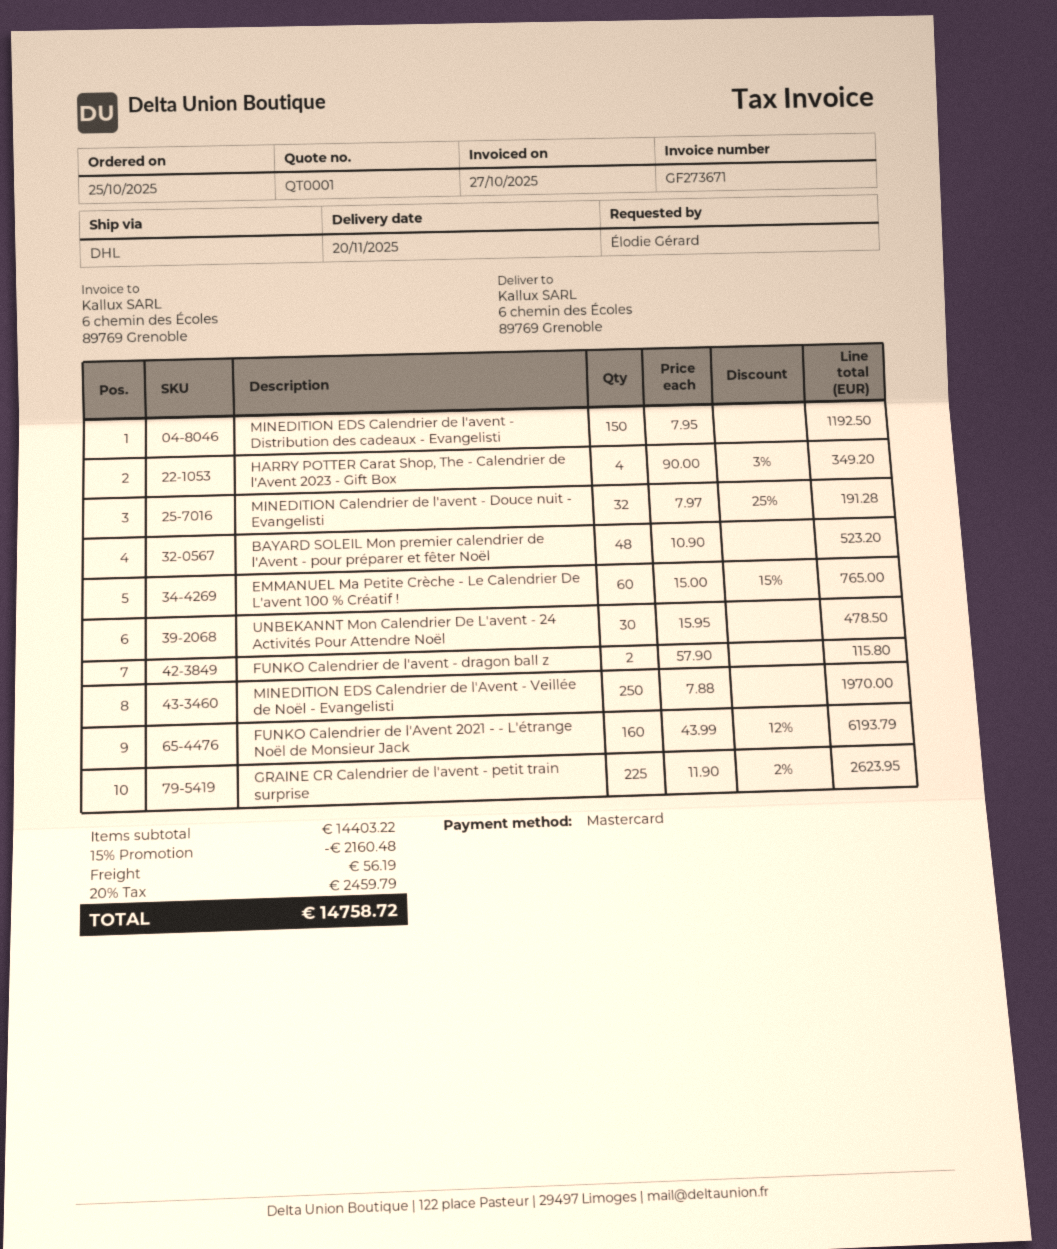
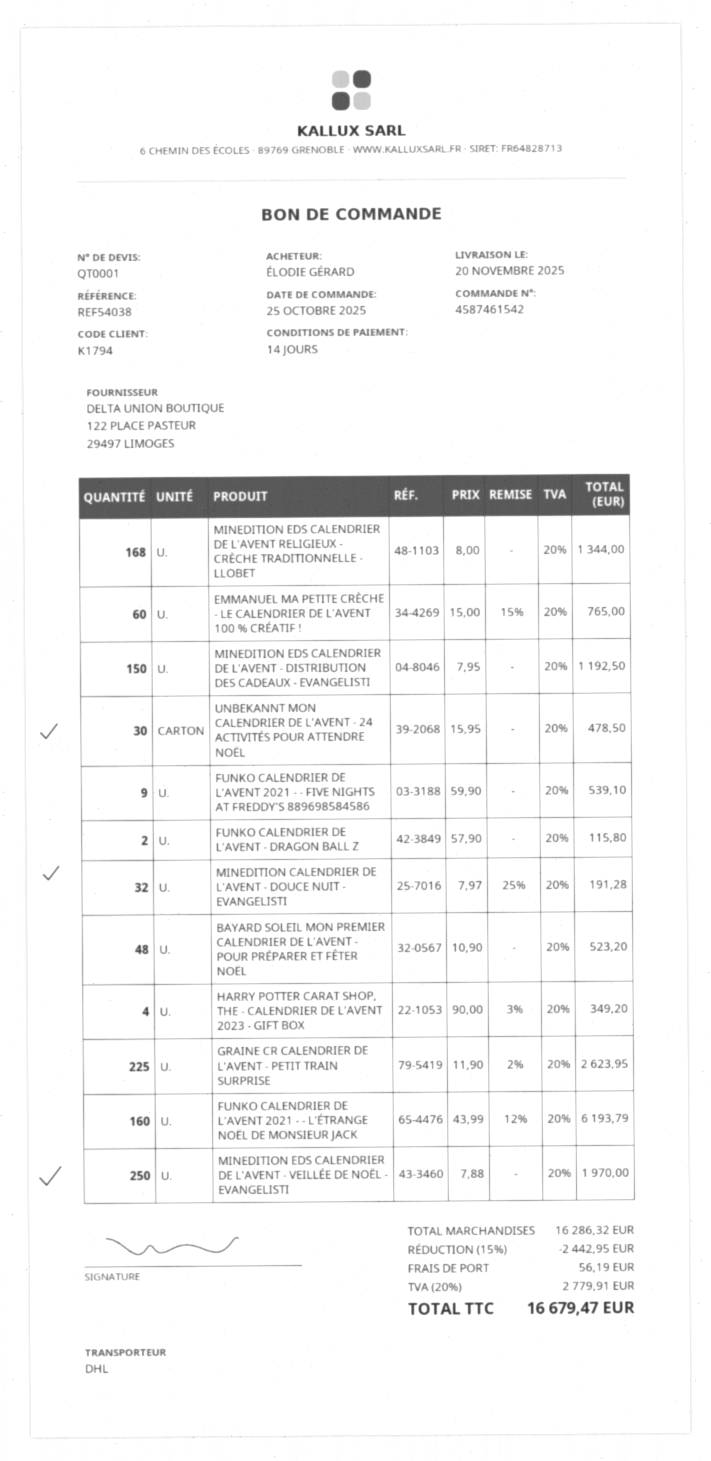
MINEDITION EDS CALENDRIER DE L'AVENT RELIGIEUX - CRÈCHE TRADITIONNELLE - LLOBET: none -> 168 x 8.00 = 1344.00
FUNKO CALENDRIER DE L'AVENT 2021 - - FIVE NIGHTS AT FREDDY'S 889698584586: none -> 9 x 59.90 = 539.10
subtotal: 14403.22 -> 16286.32
discount: 15% = 2160.48 -> 15% = 2442.95
tax: 20% = 2459.79 -> 20% = 2779.91
total: 14758.72 -> 16679.47

